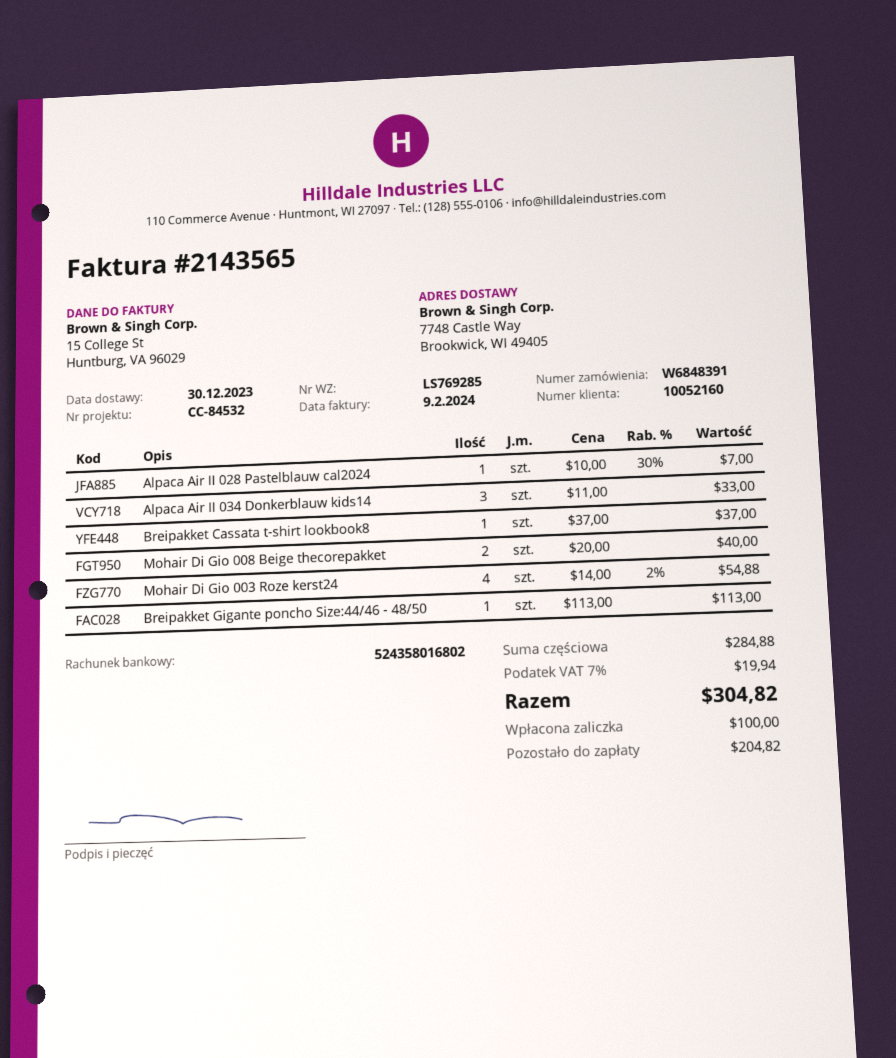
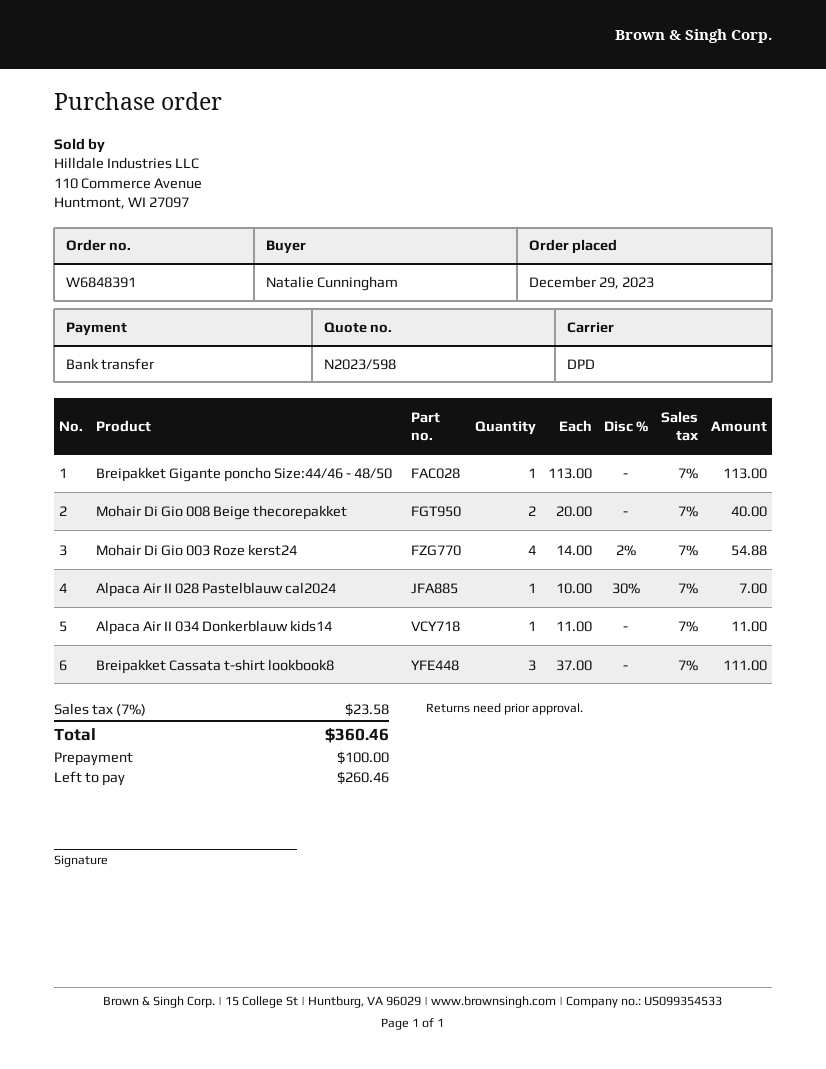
Alpaca Air II 034 Donkerblauw kids14: 3 x 11.00 = 33.00 -> 1 x 11.00 = 11.00
Breipakket Cassata t-shirt lookbook8: 1 x 37.00 = 37.00 -> 3 x 37.00 = 111.00
tax: 7% = 19.94 -> 7% = 23.58
total: 304.82 -> 360.46
balance: 204.82 -> 260.46

